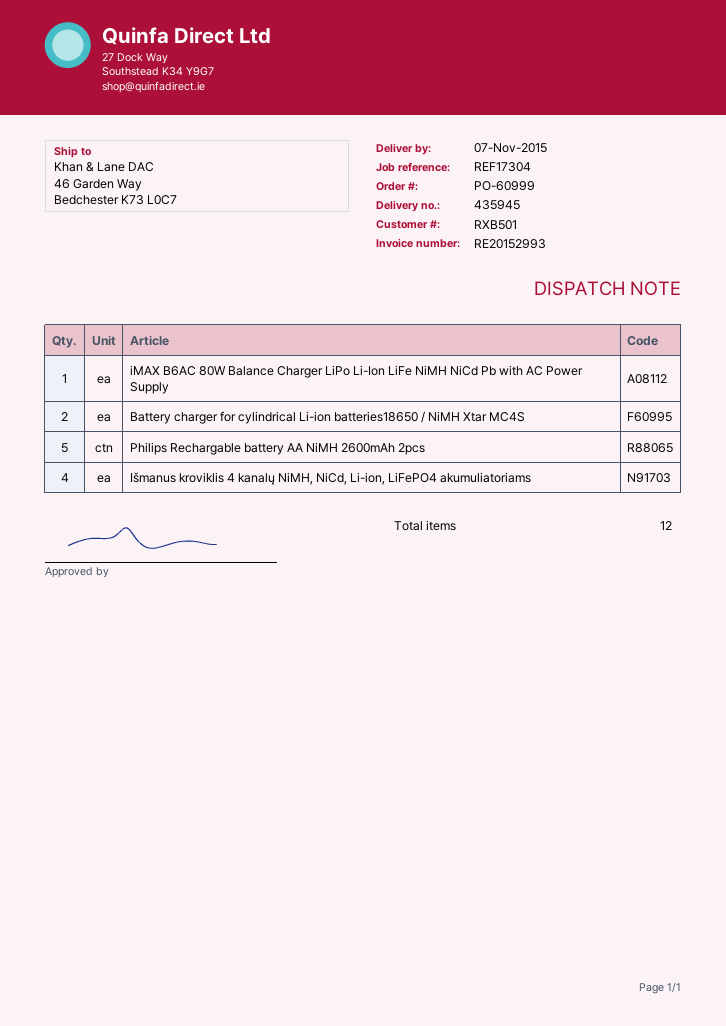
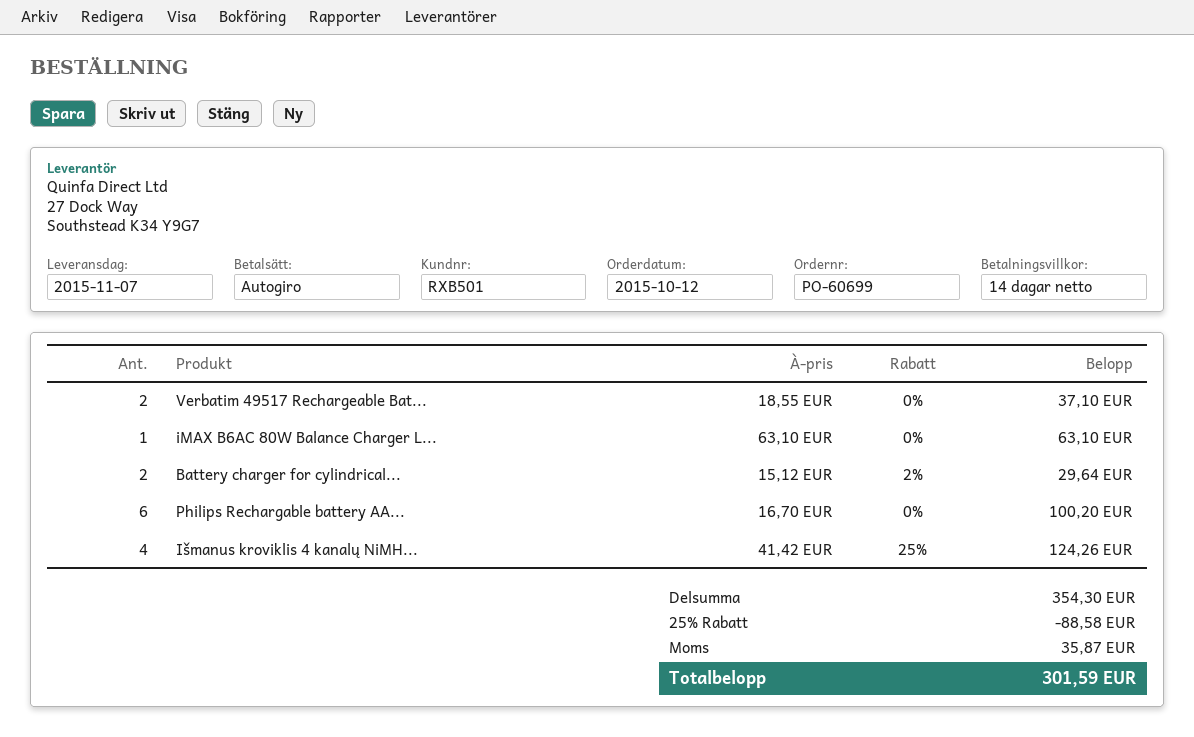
order number: PO-60999 -> PO-60699
Philips Rechargable battery AA NiMH 2600mAh 2pcs: 5 -> 6
Verbatim 49517 Rechargeable Bat...: none -> 2

